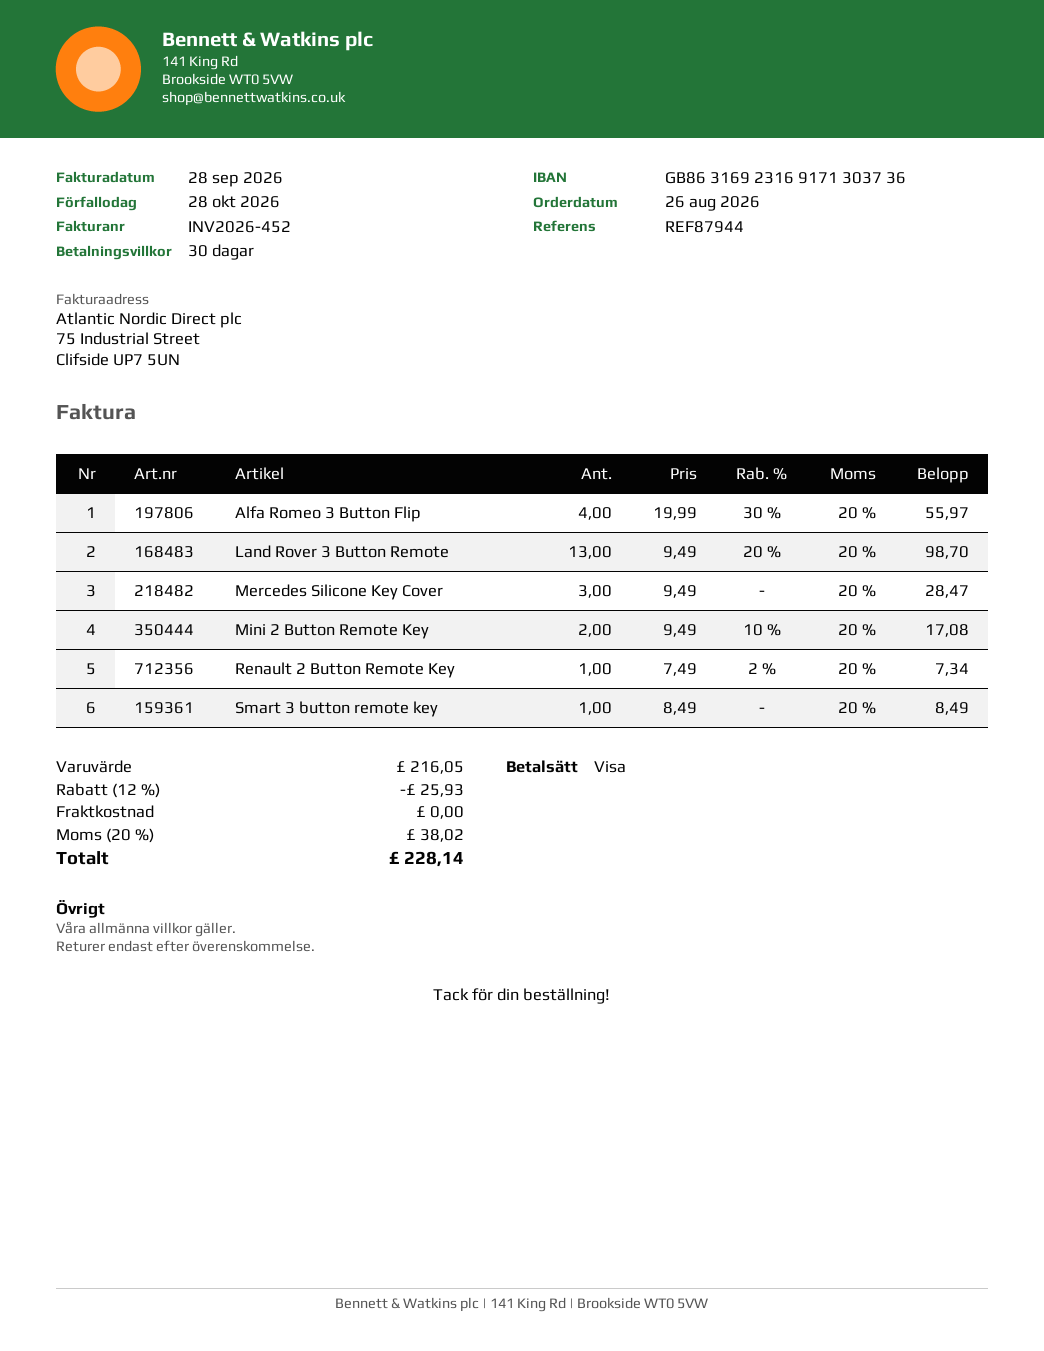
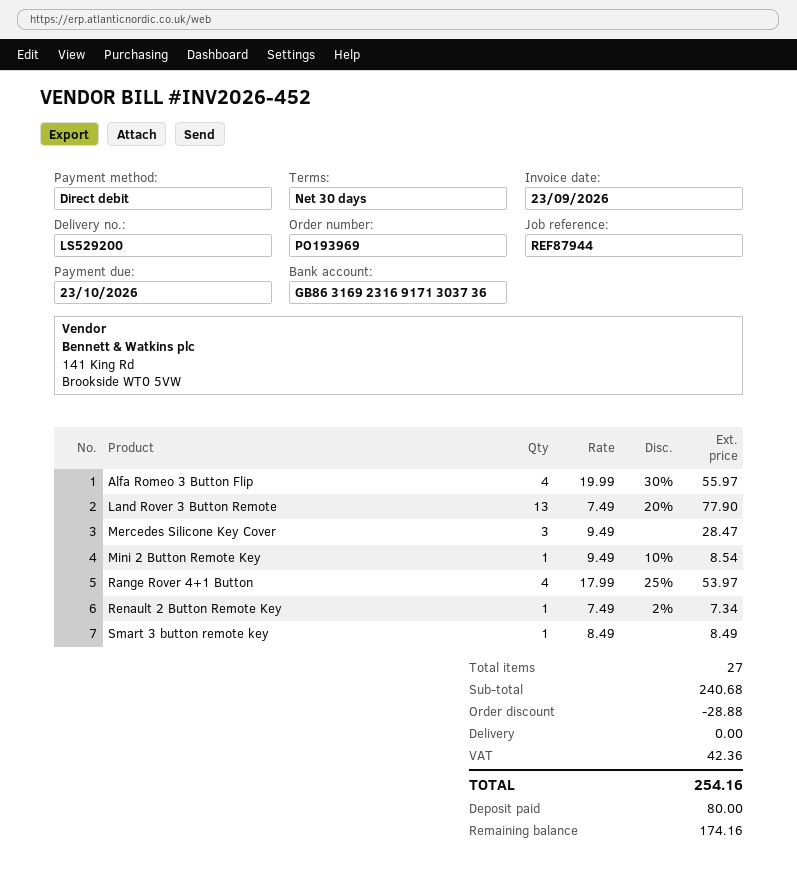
invoice date: 2026-09-28 -> 2026-09-23
due date: 2026-10-28 -> 2026-10-23
payment method: Visa -> direct debit
Land Rover 3 Button Remote: 13 x 9.49 - 20% = 98.70 -> 13 x 7.49 - 20% = 77.90
Mini 2 Button Remote Key: 2 x 9.49 - 10% = 17.08 -> 1 x 9.49 - 10% = 8.54
Range Rover 4+1 Button: none -> 4 x 17.99 - 25% = 53.97
subtotal: 216.05 -> 240.68
discount: 25.93 -> 28.88
tax: 38.02 -> 42.36
total: 228.14 -> 254.16

